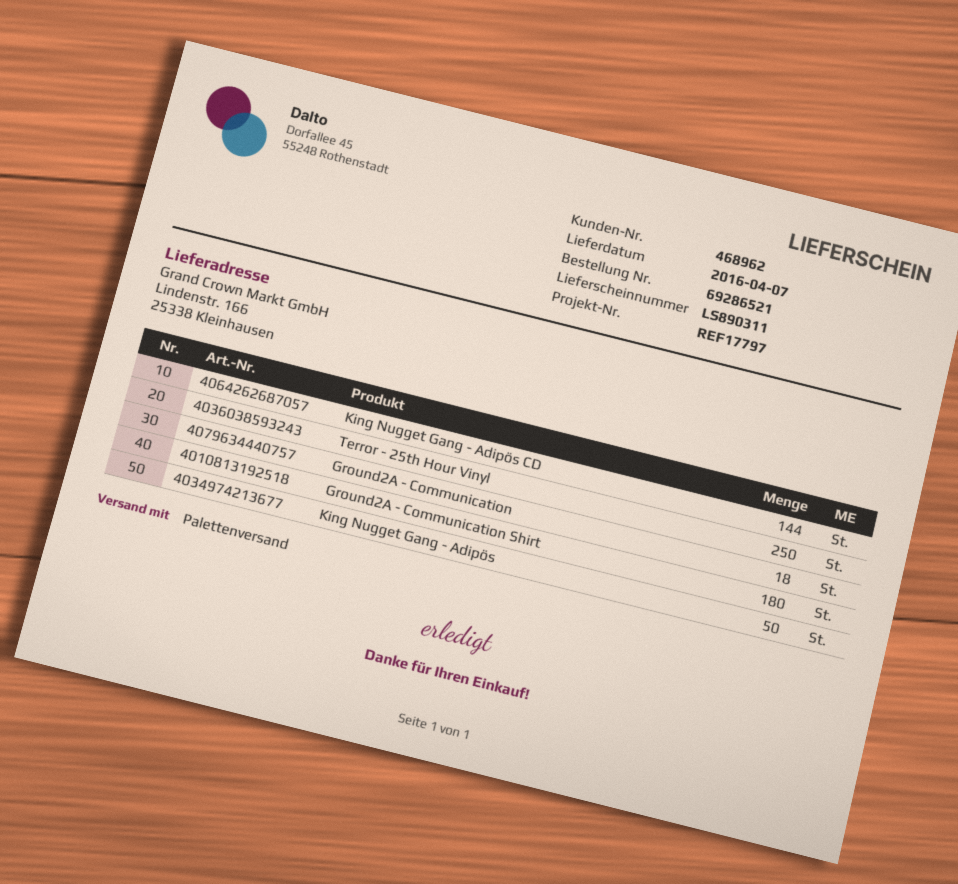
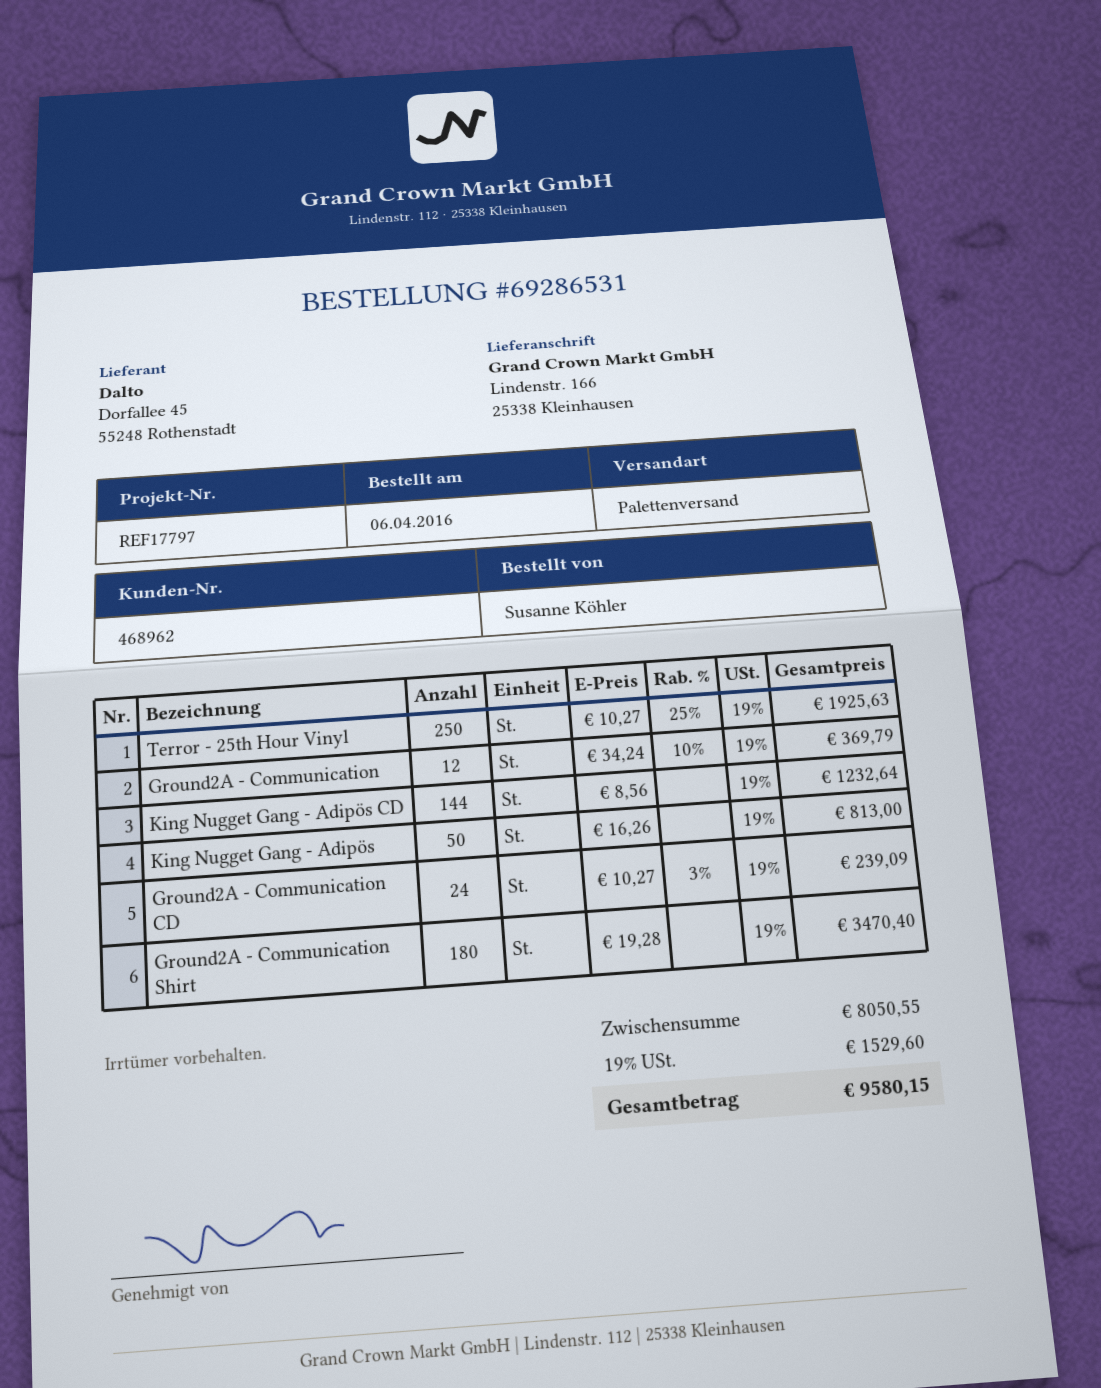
order number: 69286521 -> 69286531
Ground2A - Communication: 18 -> 12
Ground2A - Communication CD: none -> 24

